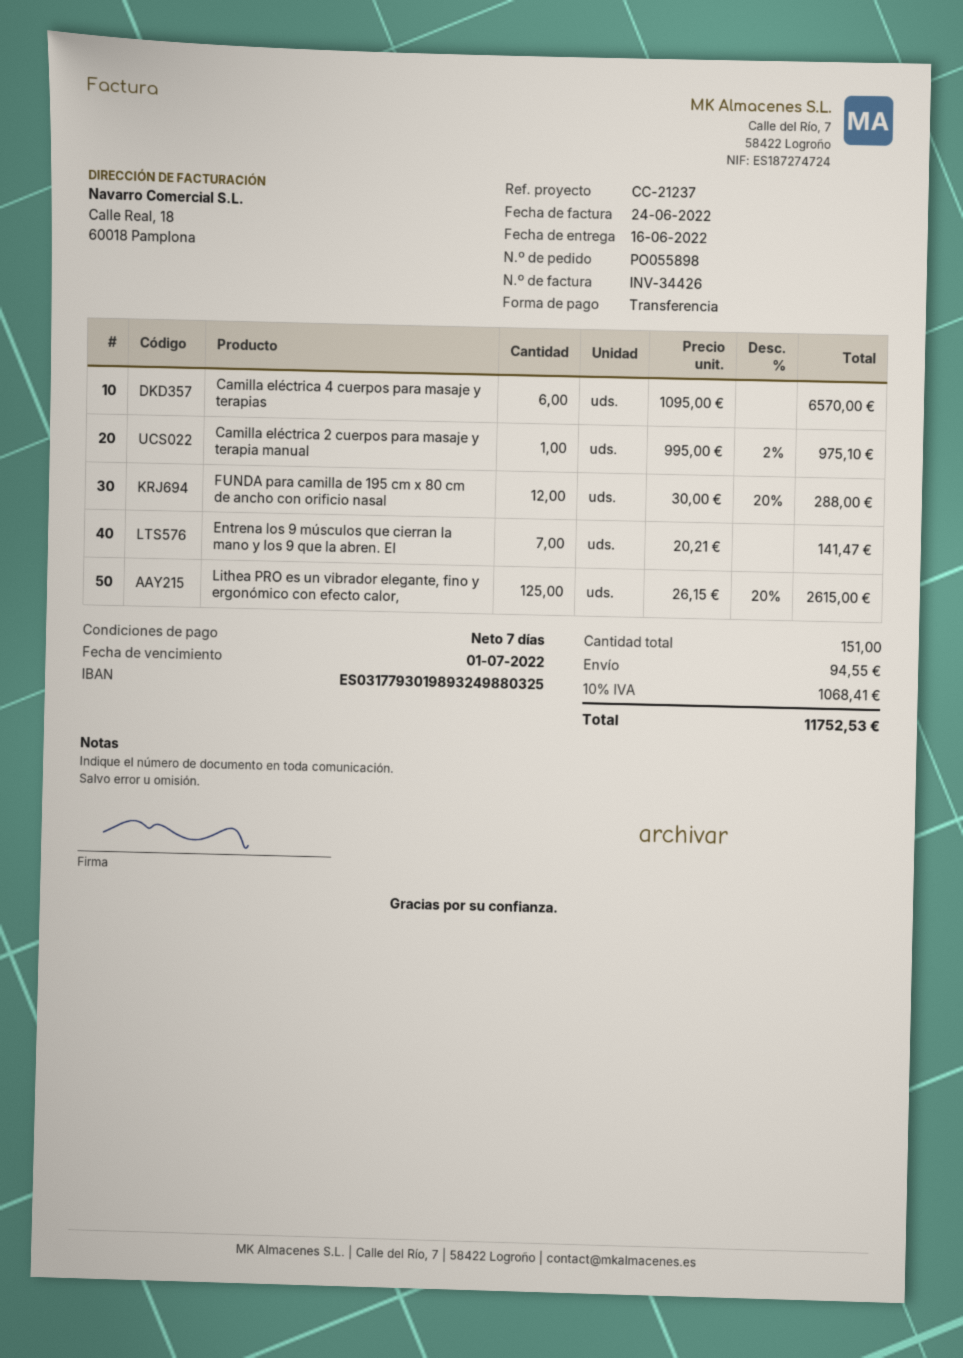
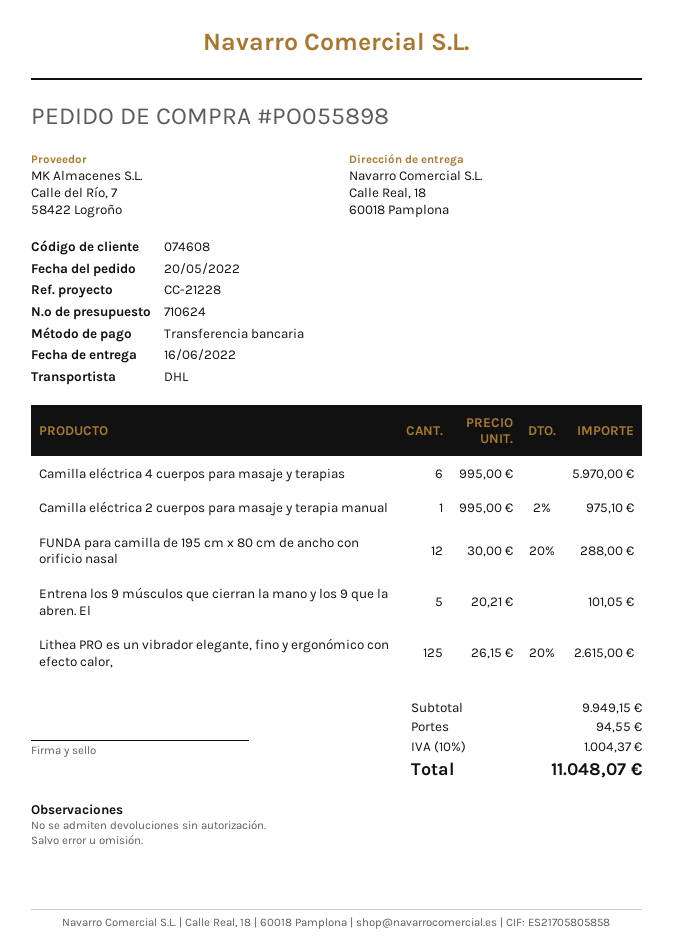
reference: CC-21237 -> CC-21228
Camilla eléctrica 4 cuerpos para masaje y terapias: 6 x 1095.00 = 6570.00 -> 6 x 995.00 = 5970.00
Entrena los 9 músculos que cierran la mano y los 9 que la abren. El: 7 x 20.21 = 141.47 -> 5 x 20.21 = 101.05
tax: 10% = 1068.41 -> 10% = 1004.37
total: 11752.53 -> 11048.07

